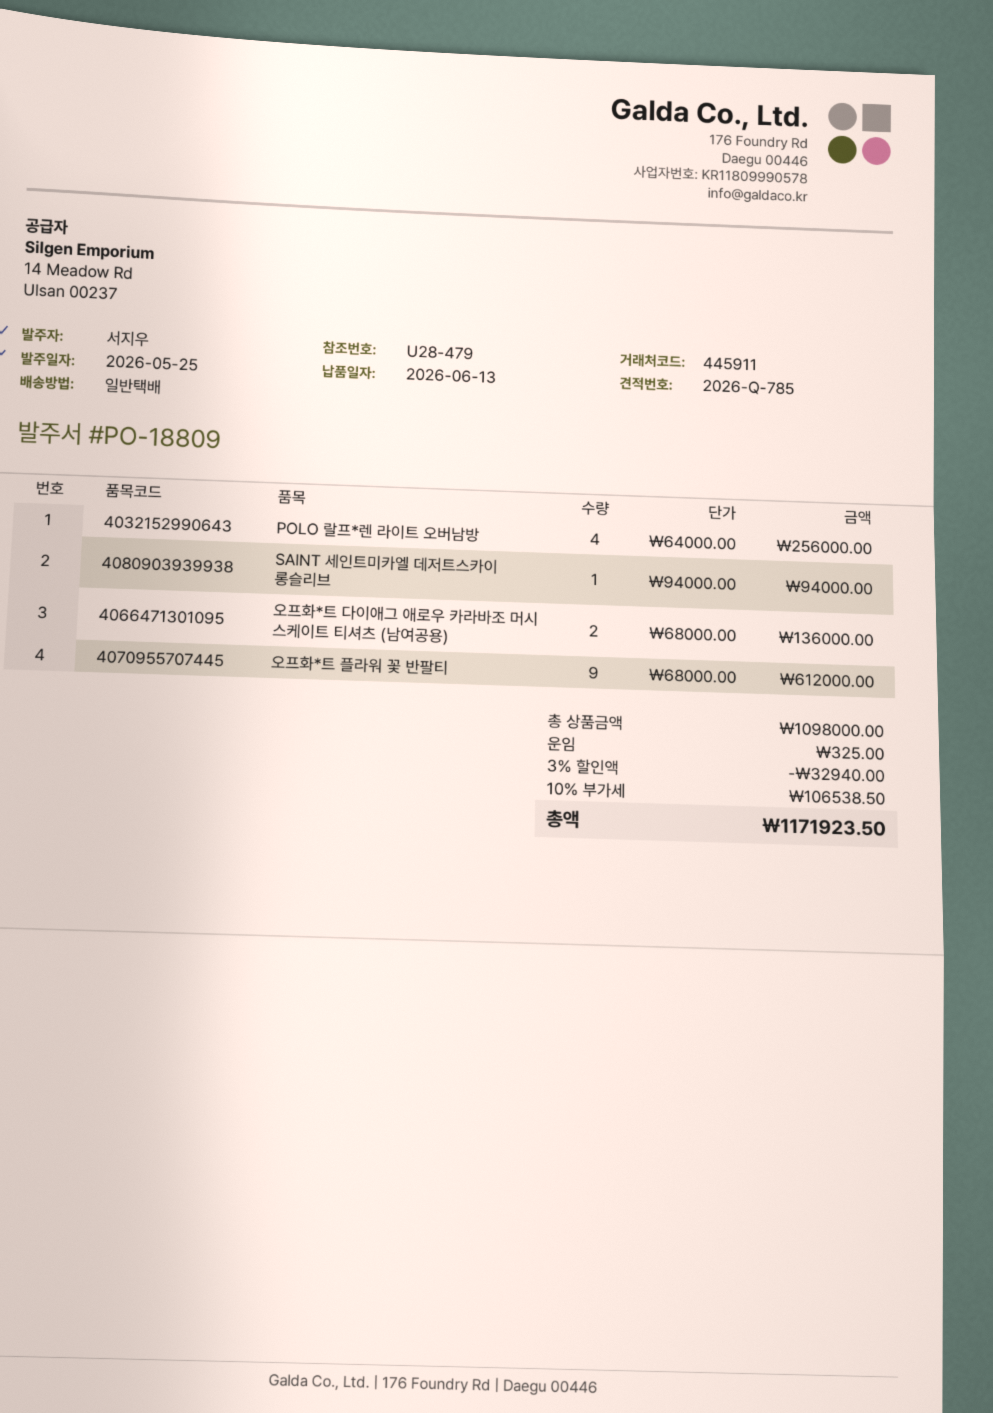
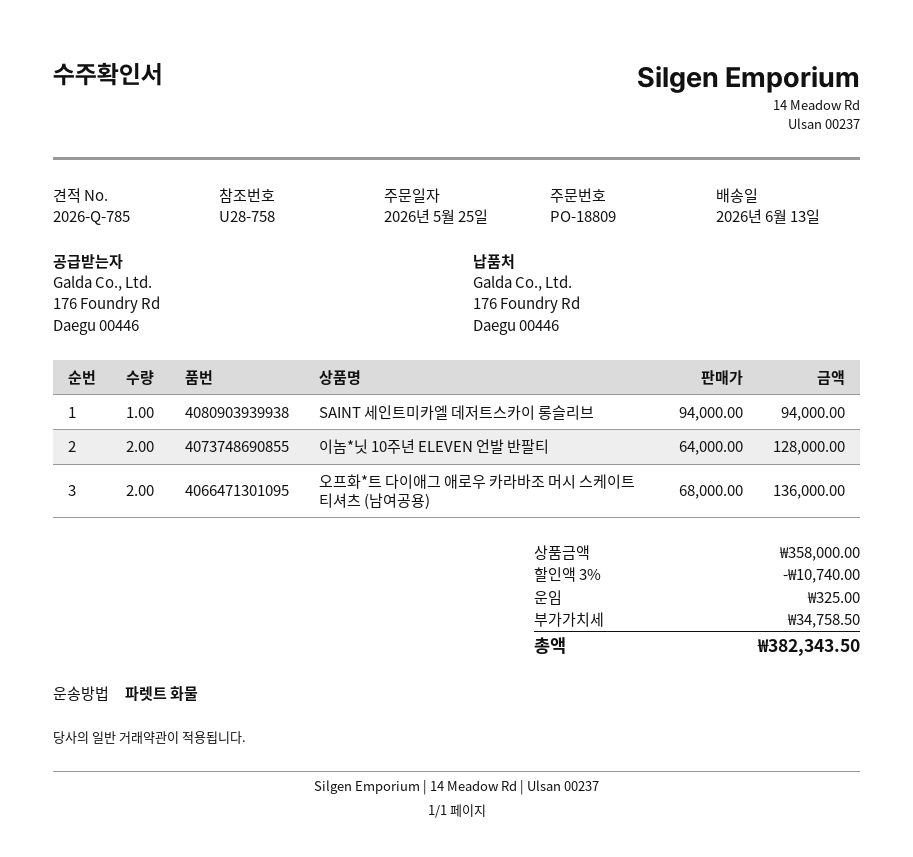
reference: U28-479 -> U28-758
shipping method: standard -> pallet freight
POLO 랄프*렌 라이트 오버남방: 4 x 64000.00 = 256000.00 -> none
오프화*트 플라워 꽃 반팔티: 9 x 68000.00 = 612000.00 -> none
이놈*닛 10주년 ELEVEN 언발 반팔티: none -> 2 x 64000.00 = 128000.00
subtotal: 1098000.00 -> 358000.00
discount: 3% = 32940.00 -> 3% = 10740.00
tax: 106538.50 -> 34758.50
total: 1171923.50 -> 382343.50

